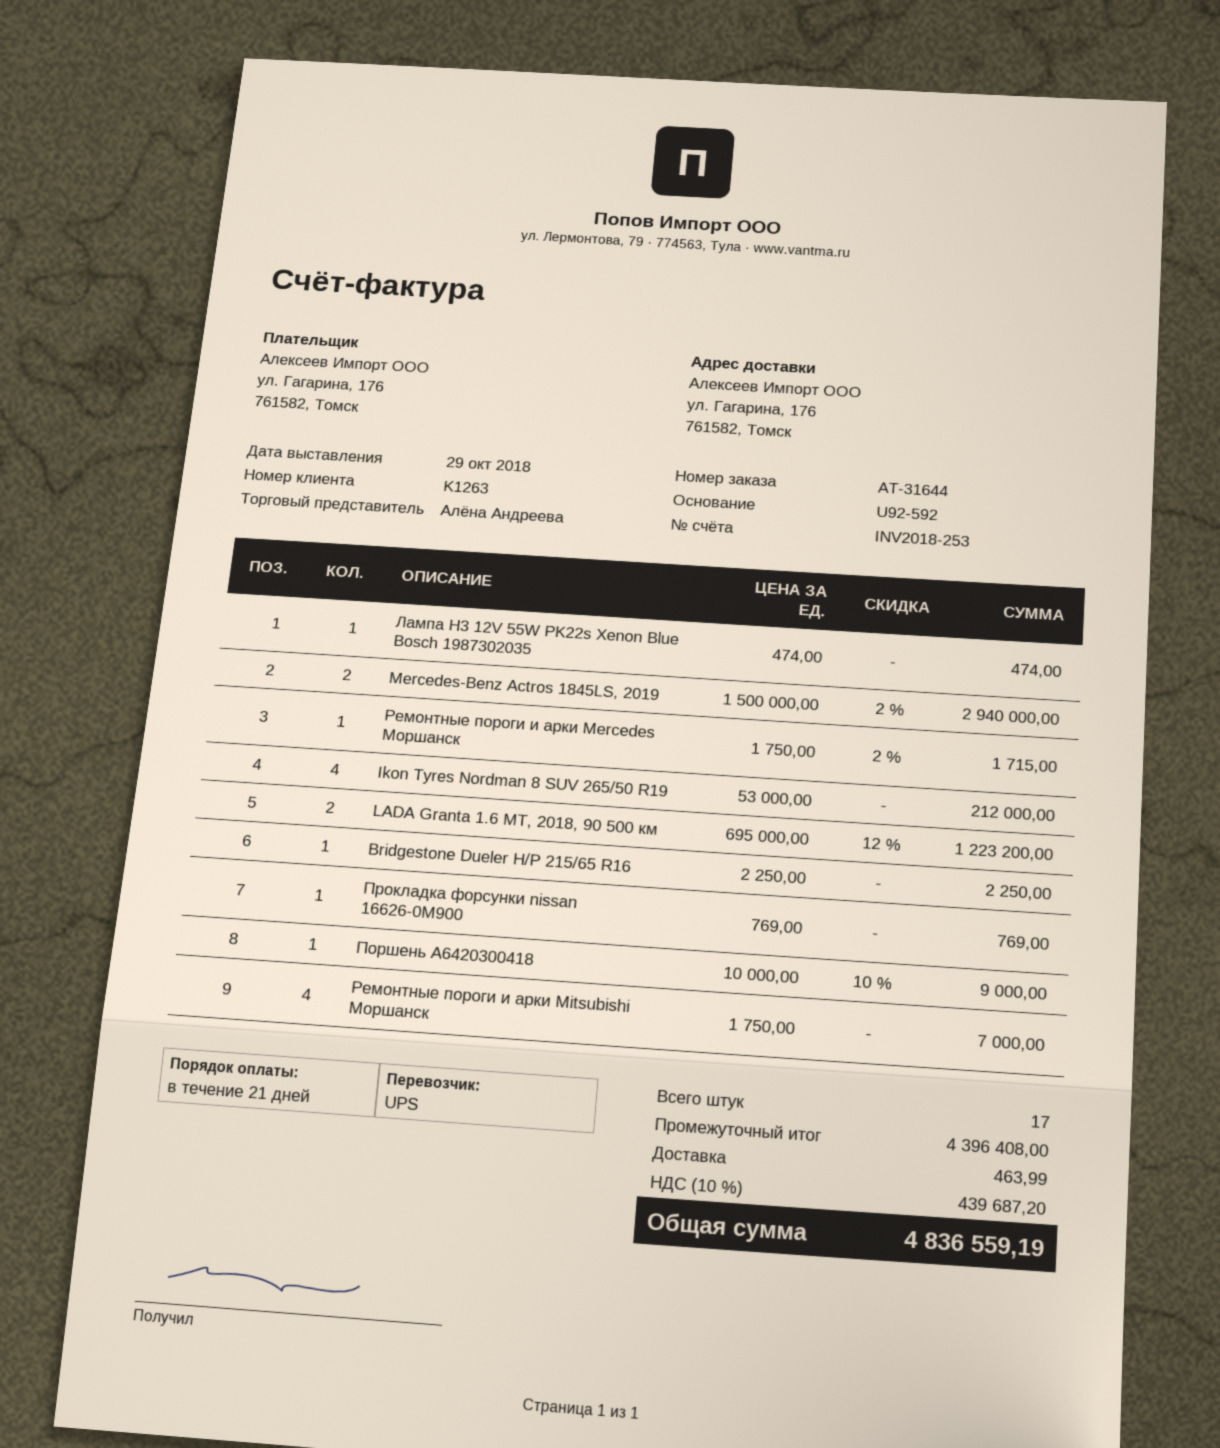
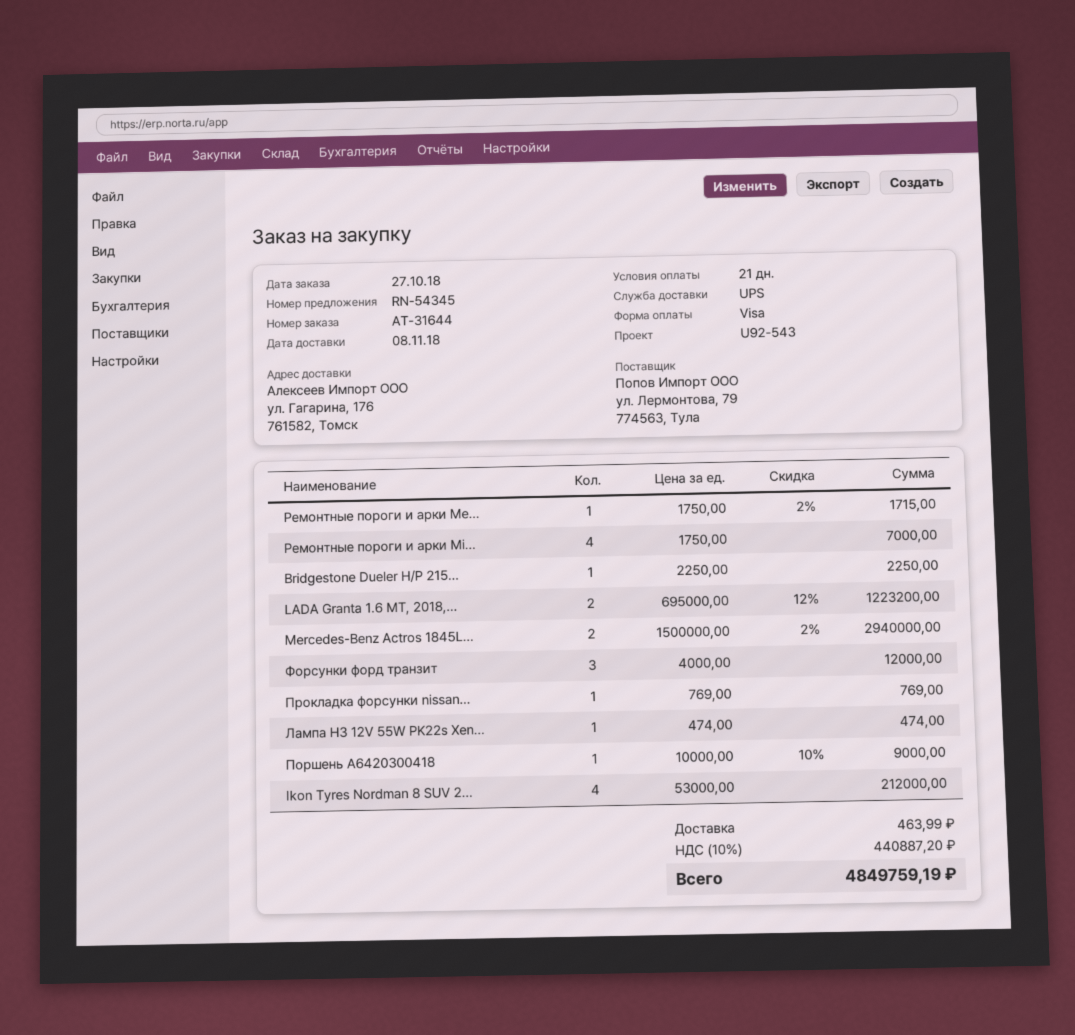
reference: U92-592 -> U92-543
Форсунки форд транзит: none -> 3 x 4000.00 = 12000.00
tax: 10% = 439687.20 -> 10% = 440887.20
total: 4836559.19 -> 4849759.19

